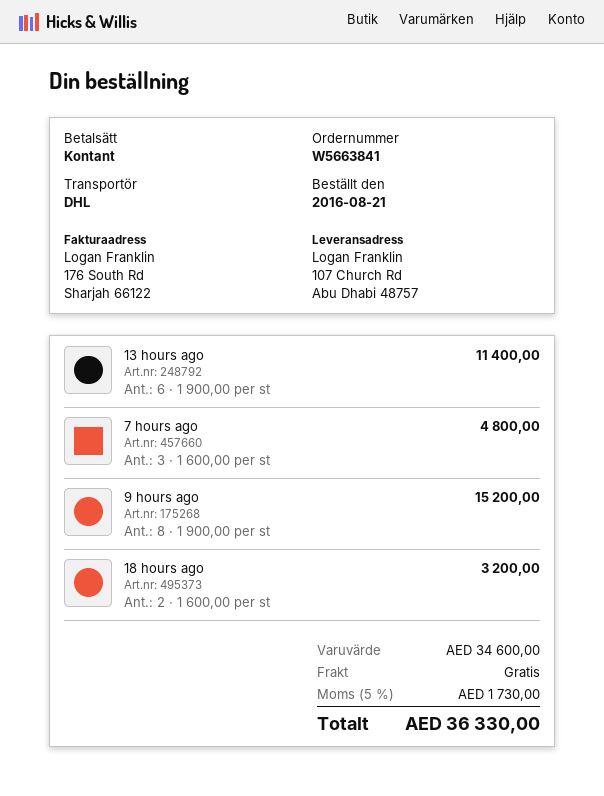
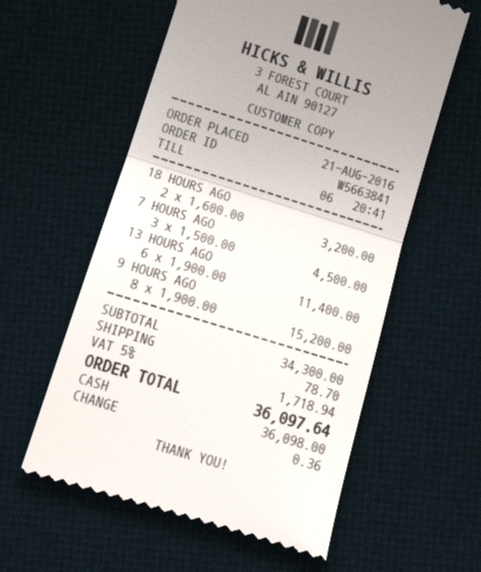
7 hours ago: 3 x 1600.00 = 4800.00 -> 3 x 1500.00 = 4500.00
subtotal: 34600.00 -> 34300.00
shipping: 0.00 -> 78.70
tax: 5% = 1730.00 -> 5% = 1718.94
total: 36330.00 -> 36097.64

